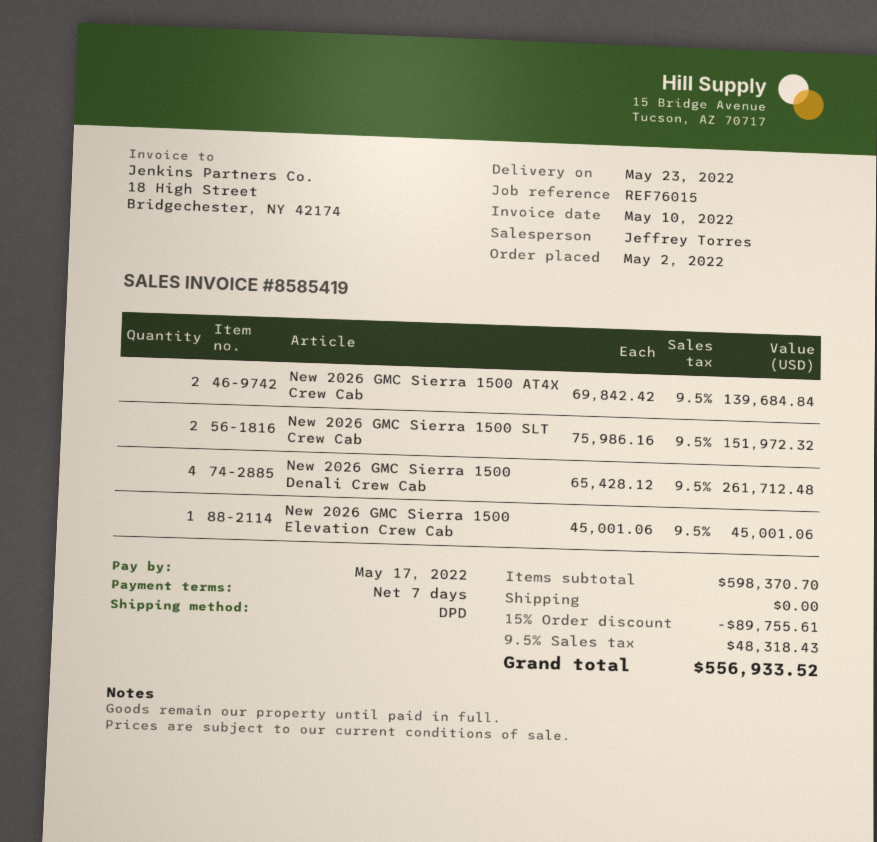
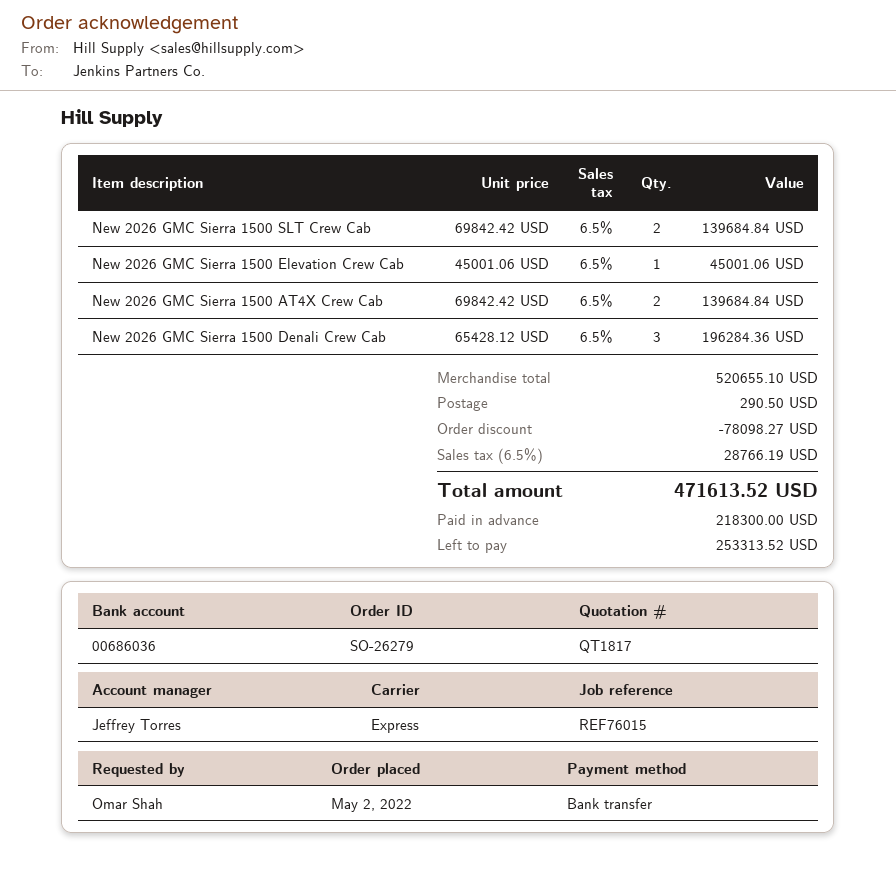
shipping method: DPD -> express
New 2026 GMC Sierra 1500 SLT Crew Cab: 2 x 75986.16 = 151972.32 -> 2 x 69842.42 = 139684.84
New 2026 GMC Sierra 1500 Denali Crew Cab: 4 x 65428.12 = 261712.48 -> 3 x 65428.12 = 196284.36
subtotal: 598370.70 -> 520655.10
discount: 89755.61 -> 78098.27
shipping: 0.00 -> 290.50
tax: 9.5% = 48318.43 -> 6.5% = 28766.19
total: 556933.52 -> 471613.52

